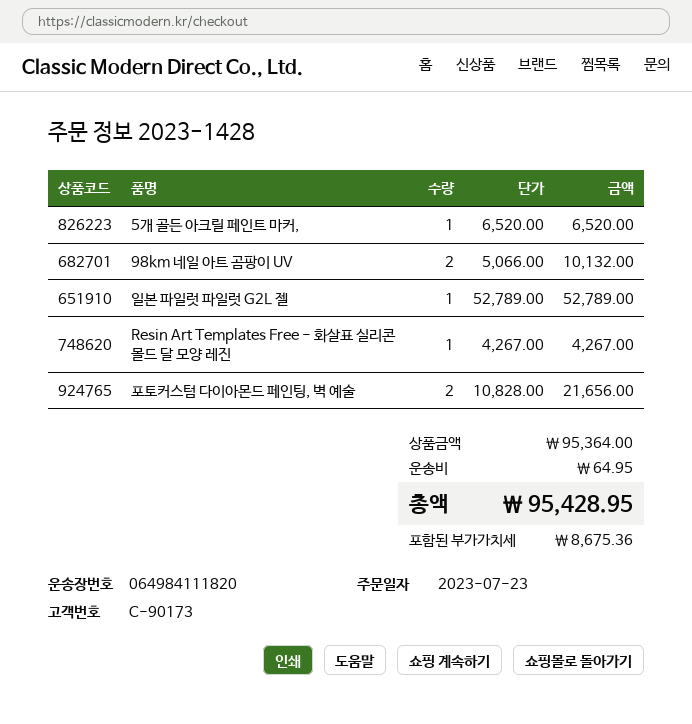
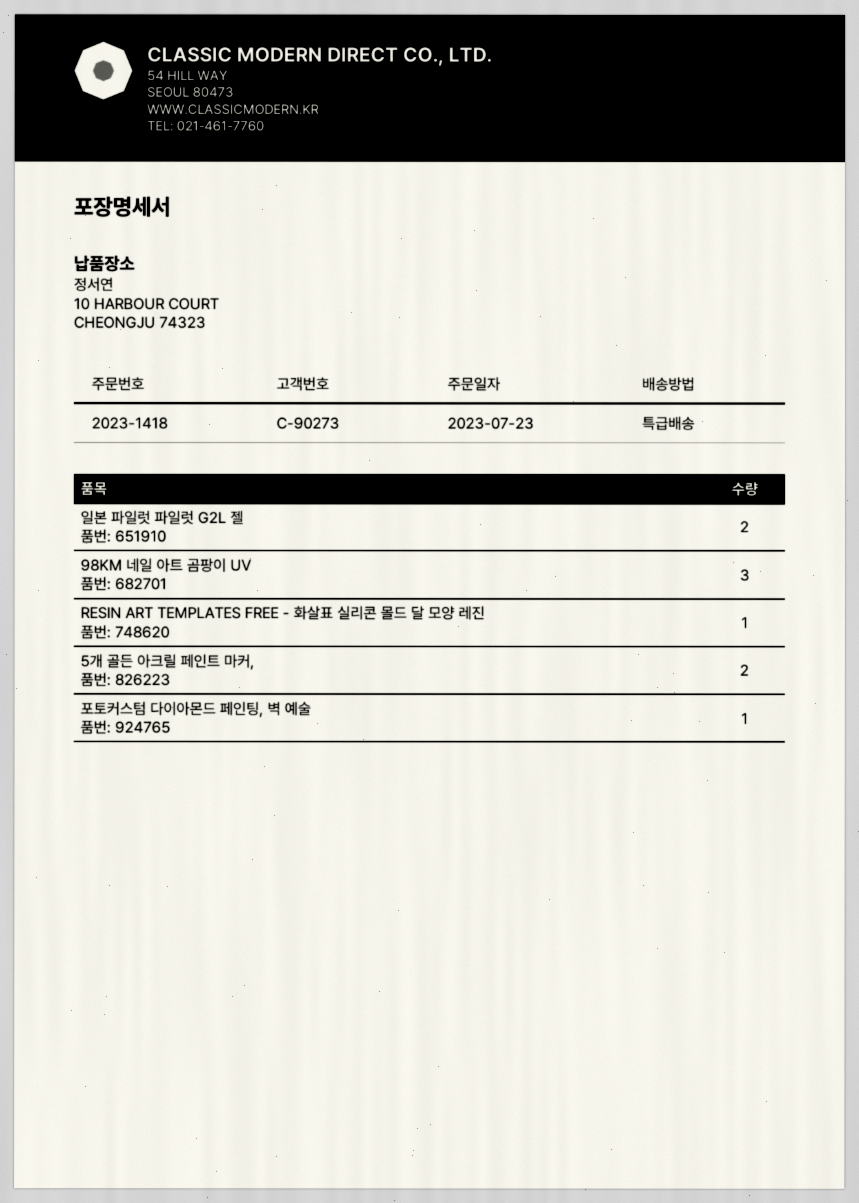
order number: 2023-1428 -> 2023-1418
customer number: C-90173 -> C-90273
5개 골든 아크릴 페인트 마커,: 1 -> 2
98km 네일 아트 곰팡이 UV: 2 -> 3
일본 파일럿 파일럿 G2L 젤: 1 -> 2
포토커스텀 다이아몬드 페인팅, 벽 예술: 2 -> 1

